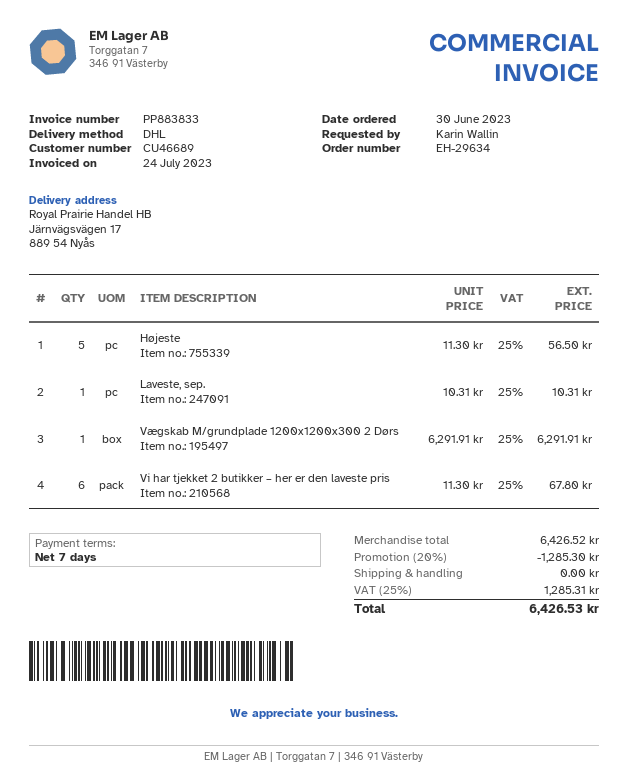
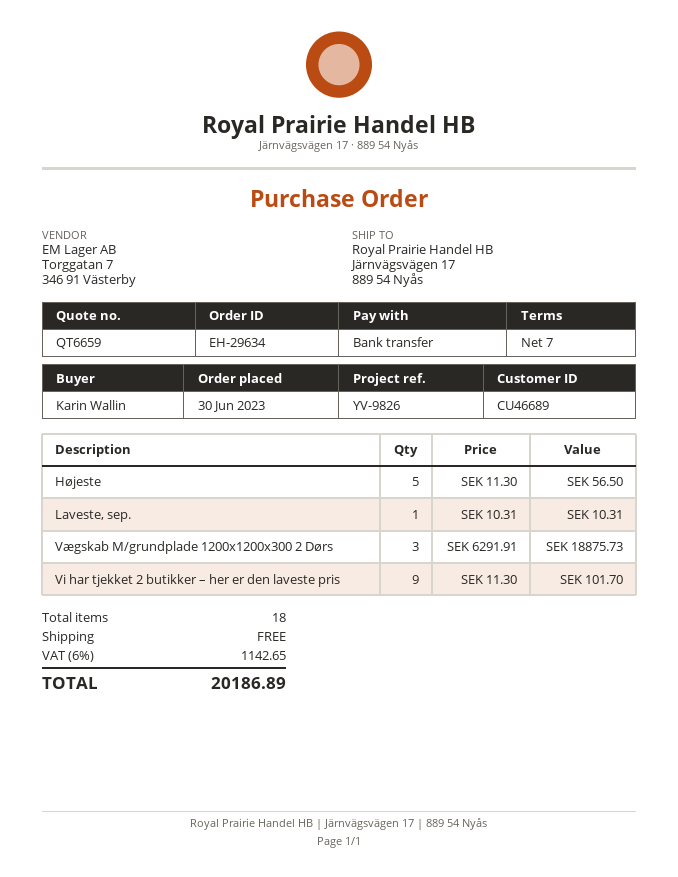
Vægskab M/grundplade 1200x1200x300 2 Dørs: 1 x 6291.91 = 6291.91 -> 3 x 6291.91 = 18875.73
Vi har tjekket 2 butikker – her er den laveste pris: 6 x 11.30 = 67.80 -> 9 x 11.30 = 101.70
discount: 20% = 1285.30 -> none
tax: 25% = 1285.31 -> 6% = 1142.65
total: 6426.53 -> 20186.89

